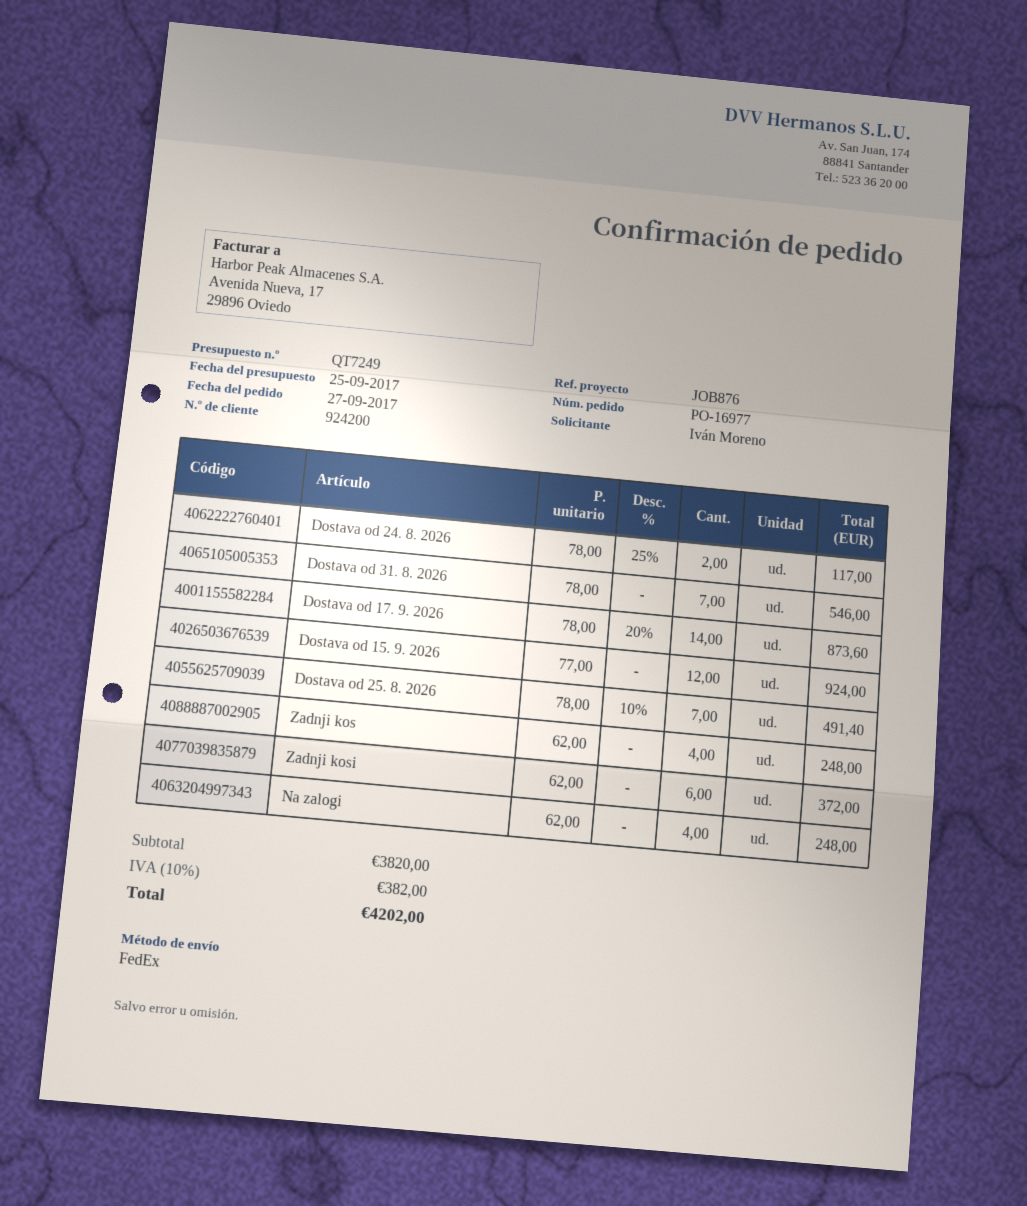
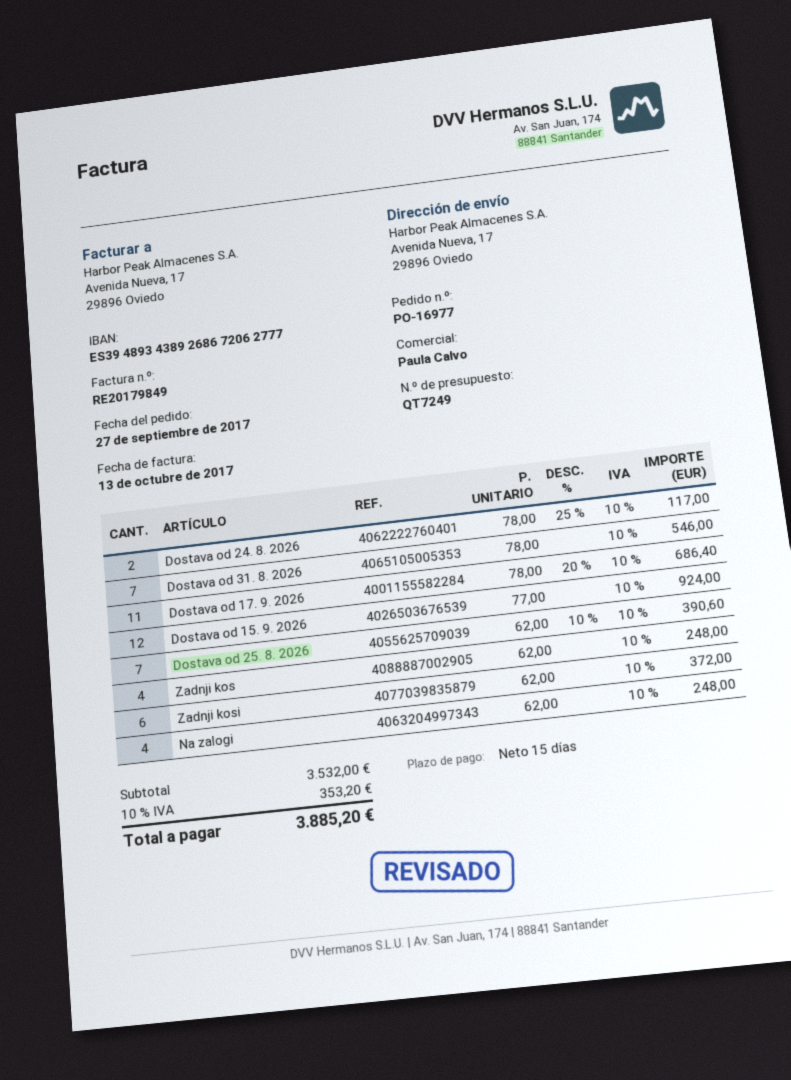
Dostava od 17. 9. 2026: 14 x 78.00 - 20% = 873.60 -> 11 x 78.00 - 20% = 686.40
Dostava od 25. 8. 2026: 7 x 78.00 - 10% = 491.40 -> 7 x 62.00 - 10% = 390.60
subtotal: 3820.00 -> 3532.00
tax: 10% = 382.00 -> 10% = 353.20
total: 4202.00 -> 3885.20

